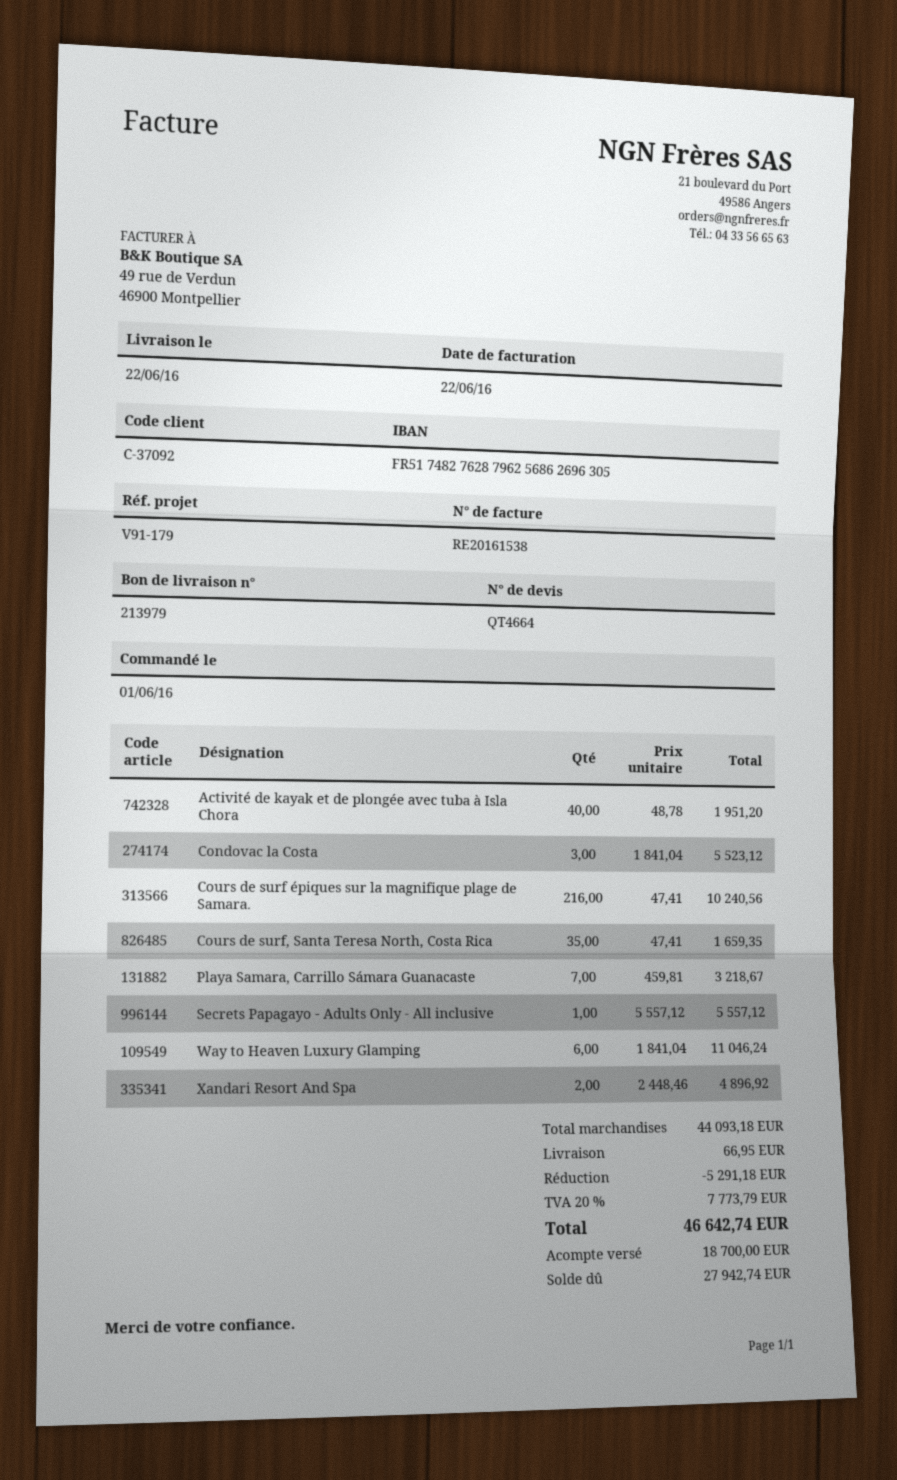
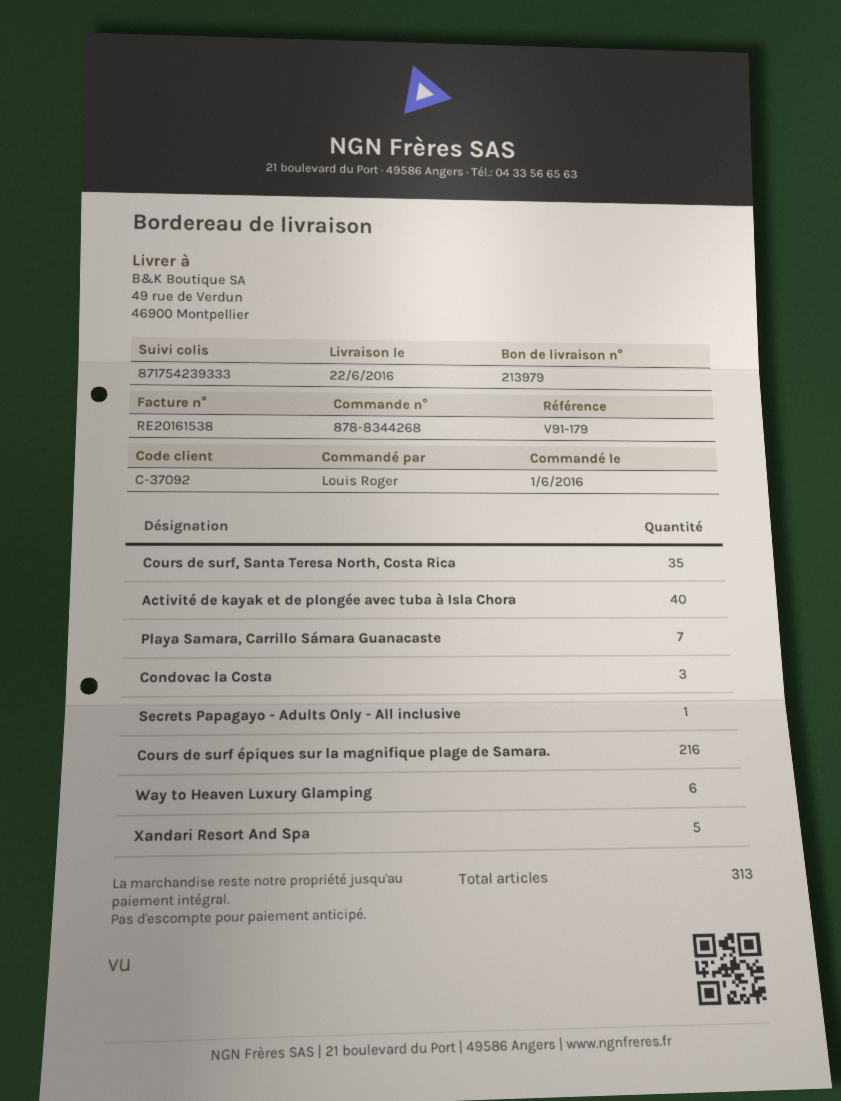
Xandari Resort And Spa: 2 -> 5

